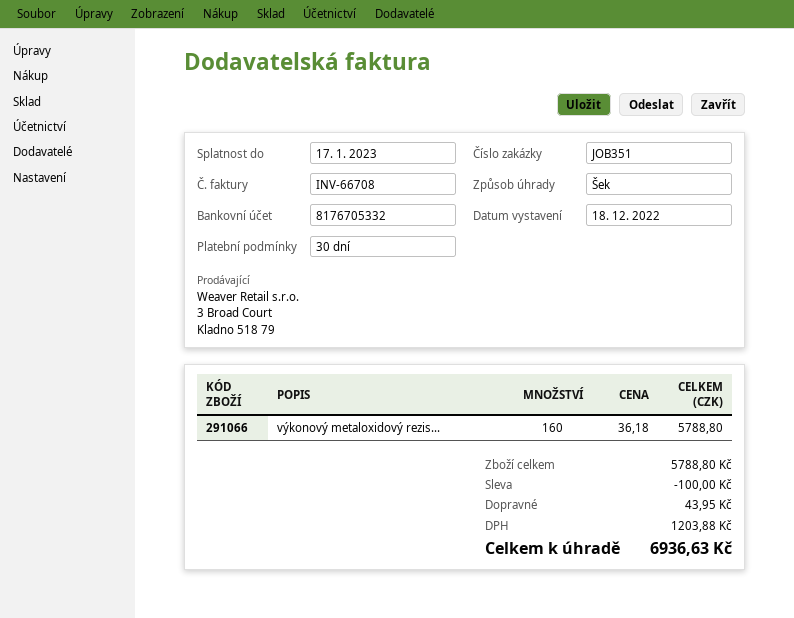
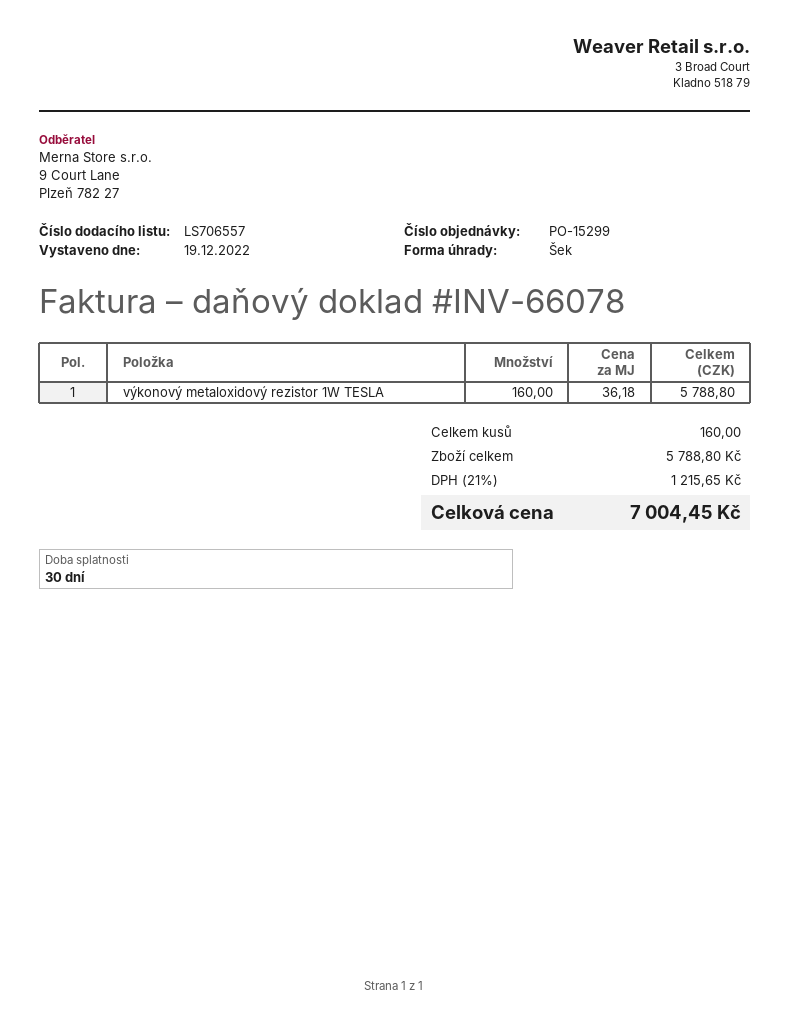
invoice number: INV-66708 -> INV-66078
invoice date: 2022-12-18 -> 2022-12-19
discount: 100.00 -> none
shipping: 43.95 -> none
tax: 1203.88 -> 1215.65
total: 6936.63 -> 7004.45

